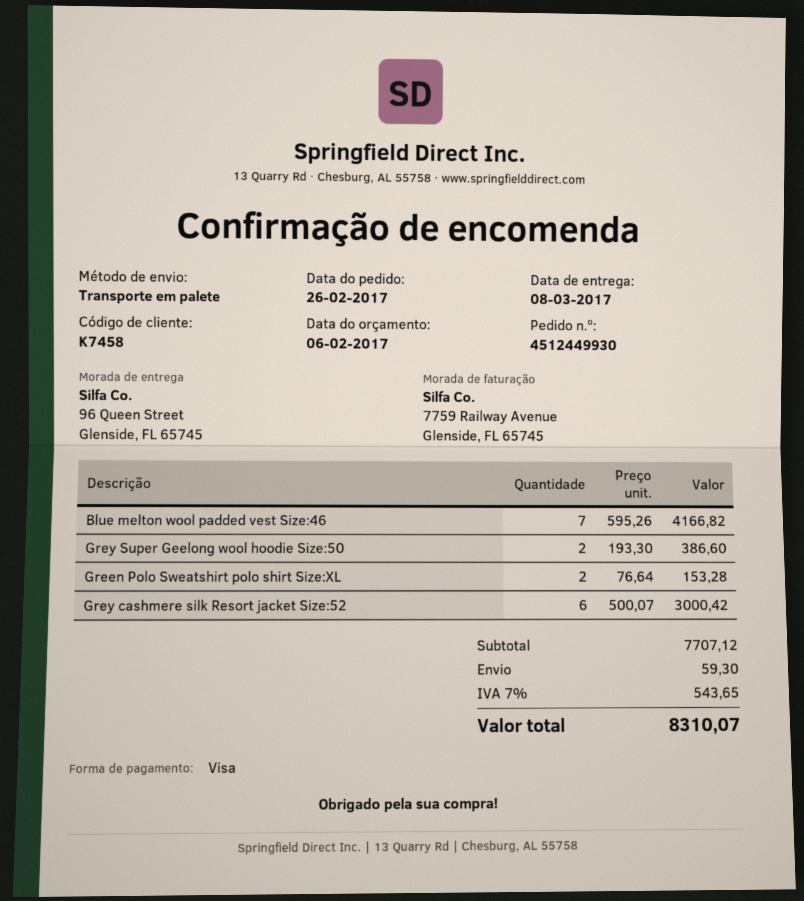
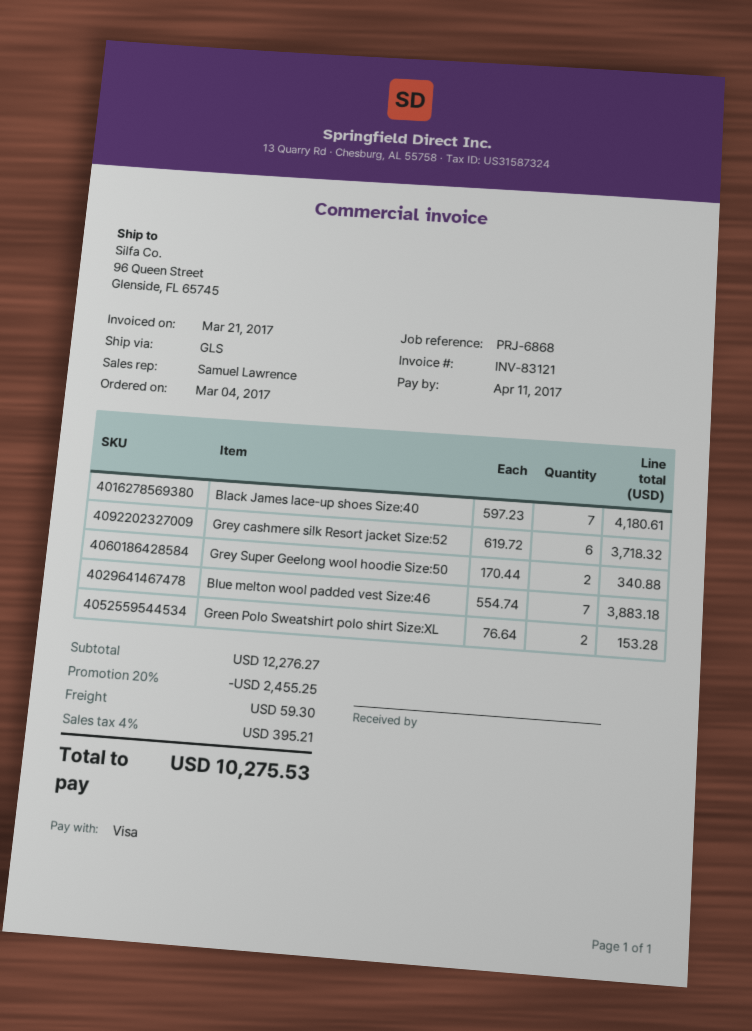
order date: 2017-02-26 -> 2017-03-04
shipping method: pallet freight -> GLS
Blue melton wool padded vest Size:46: 7 x 595.26 = 4166.82 -> 7 x 554.74 = 3883.18
Grey Super Geelong wool hoodie Size:50: 2 x 193.30 = 386.60 -> 2 x 170.44 = 340.88
Grey cashmere silk Resort jacket Size:52: 6 x 500.07 = 3000.42 -> 6 x 619.72 = 3718.32
Black James lace-up shoes Size:40: none -> 7 x 597.23 = 4180.61
subtotal: 7707.12 -> 12276.27
discount: none -> 20% = 2455.25
tax: 7% = 543.65 -> 4% = 395.21
total: 8310.07 -> 10275.53

